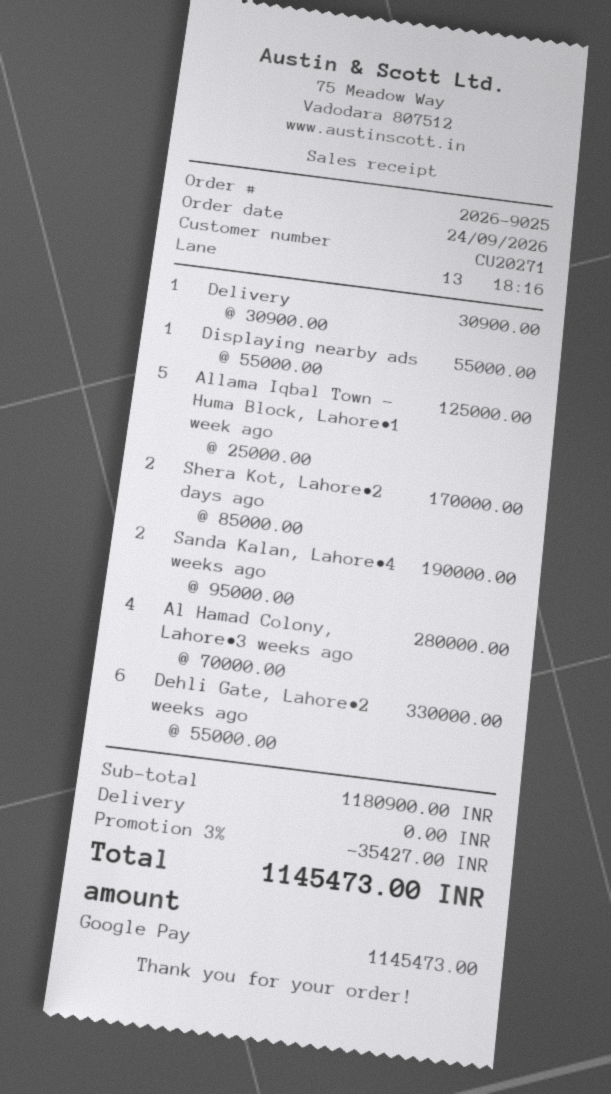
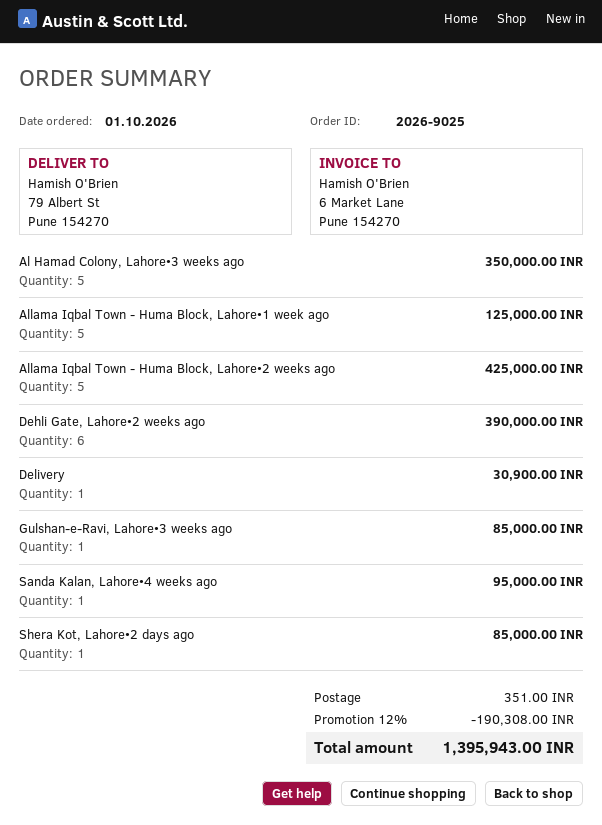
order date: 2026-09-24 -> 2026-10-01
Displaying nearby ads: 1 for 55000.00 -> none
Shera Kot, Lahore•2 days ago: 2 for 170000.00 -> 1 for 85000.00
Sanda Kalan, Lahore•4 weeks ago: 2 for 190000.00 -> 1 for 95000.00
Al Hamad Colony, Lahore•3 weeks ago: 4 for 280000.00 -> 5 for 350000.00
Dehli Gate, Lahore•2 weeks ago: 6 for 330000.00 -> 6 for 390000.00
Allama Iqbal Town - Huma Block, Lahore•2 weeks ago: none -> 5 for 425000.00
Gulshan-e-Ravi, Lahore•3 weeks ago: none -> 1 for 85000.00
discount: 3% = 35427.00 -> 12% = 190308.00
shipping: 0.00 -> 351.00
total: 1145473.00 -> 1395943.00

